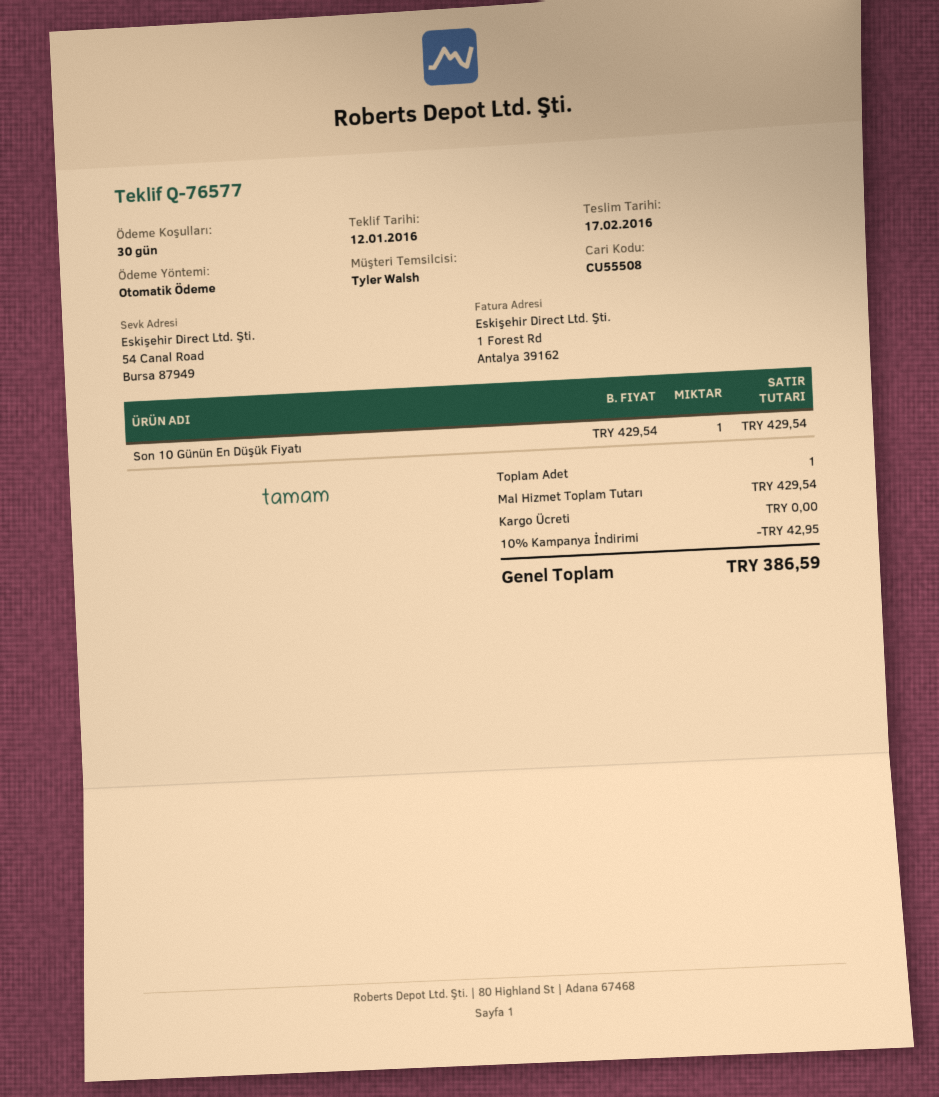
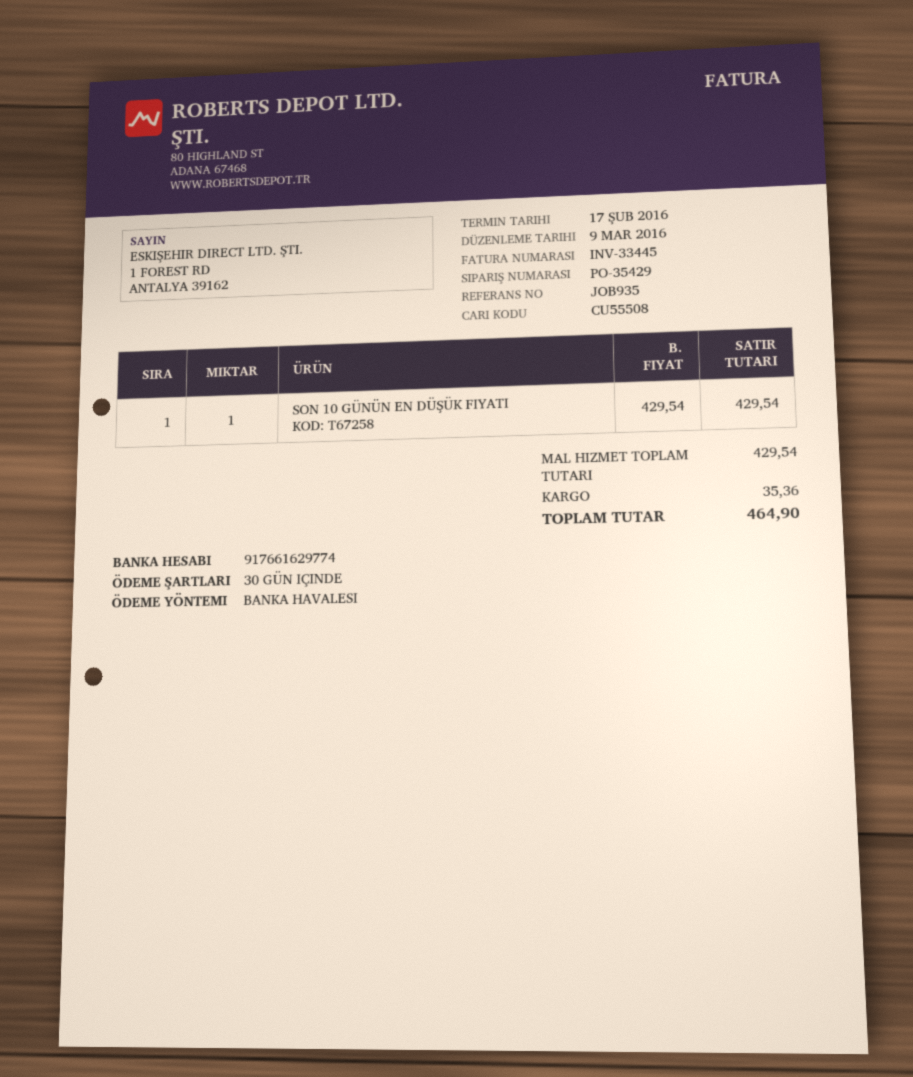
payment method: direct debit -> bank transfer
discount: 10% = 42.95 -> none
shipping: 0.00 -> 35.36
total: 386.59 -> 464.90

